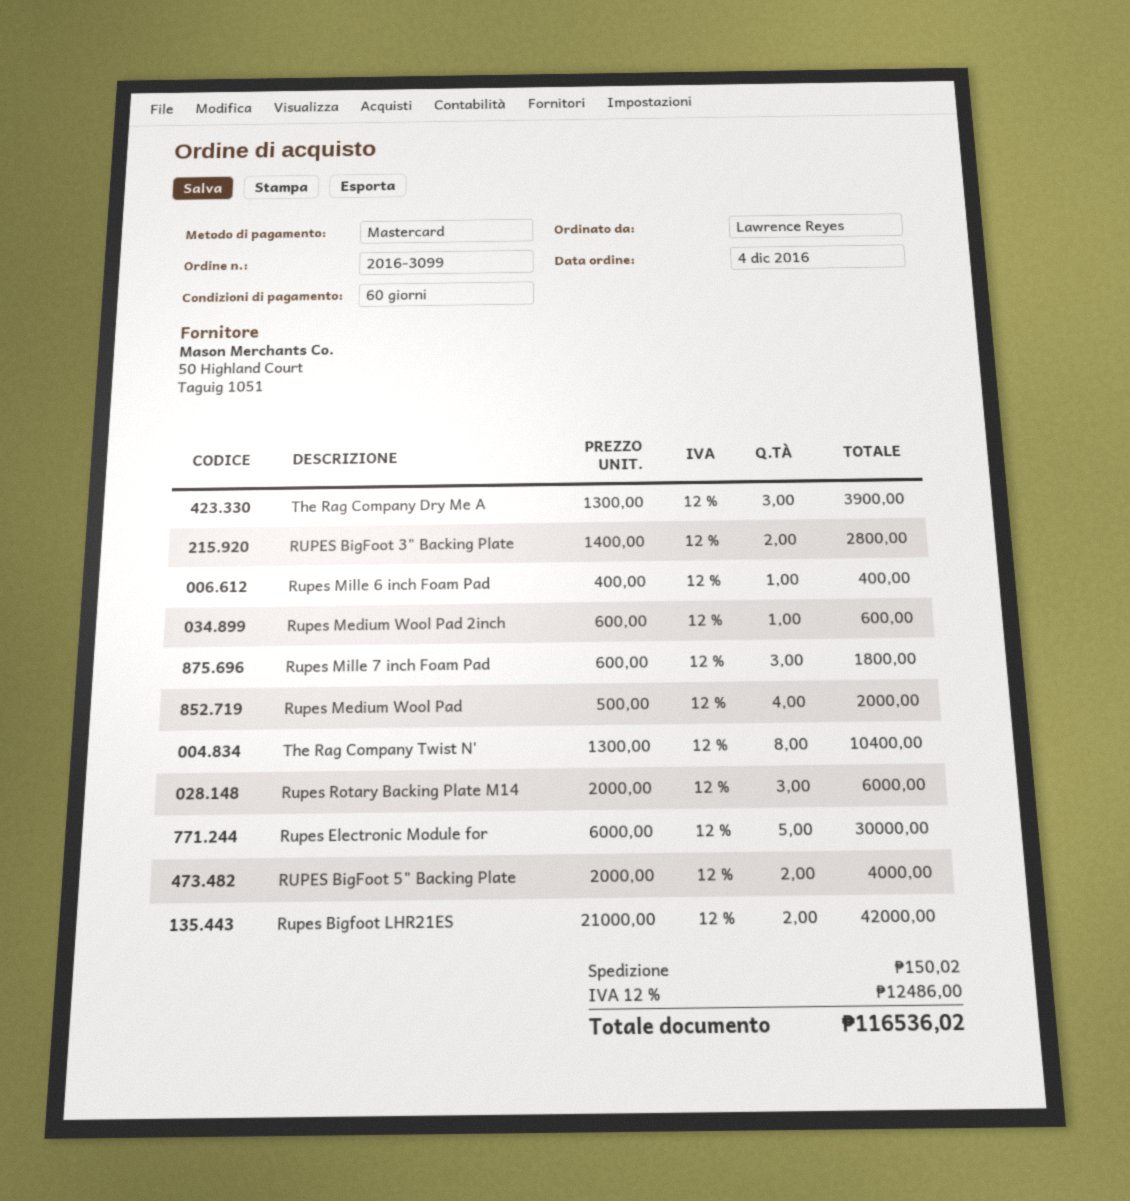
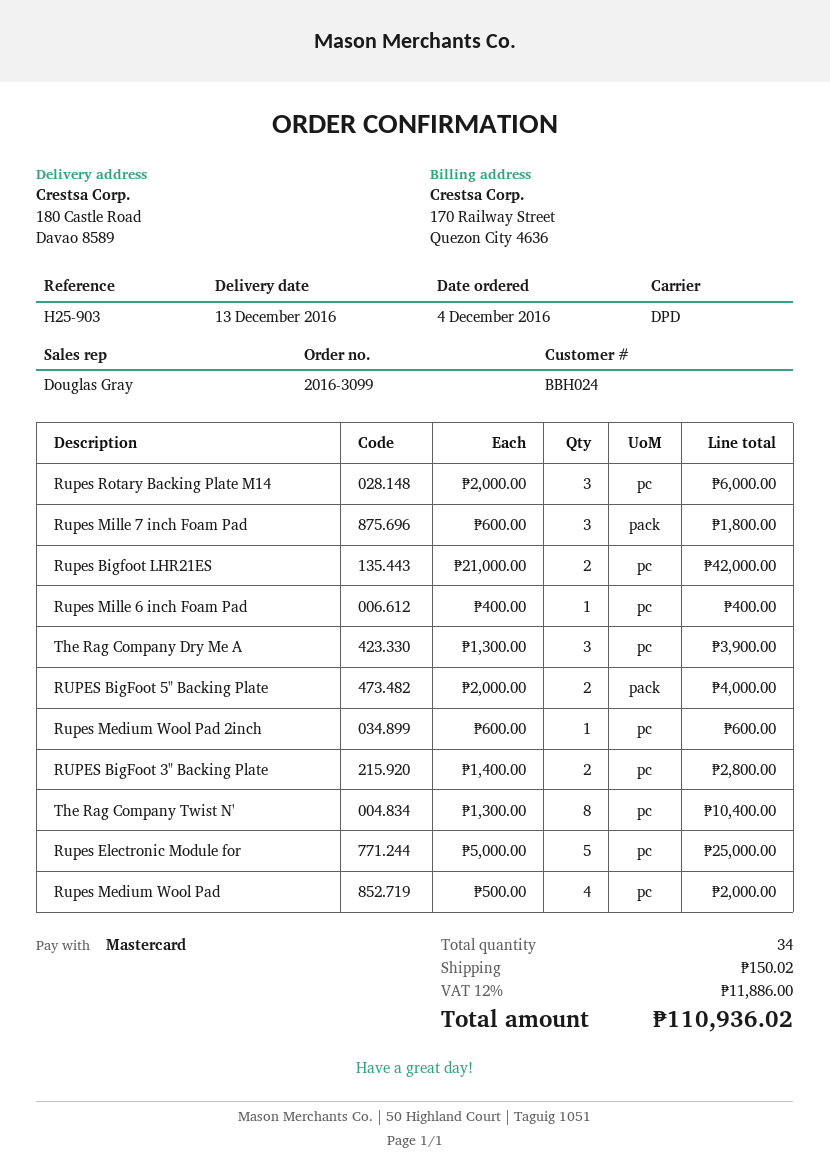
Rupes Electronic Module for: 5 x 6000.00 = 30000.00 -> 5 x 5000.00 = 25000.00
tax: 12% = 12486.00 -> 12% = 11886.00
total: 116536.02 -> 110936.02

